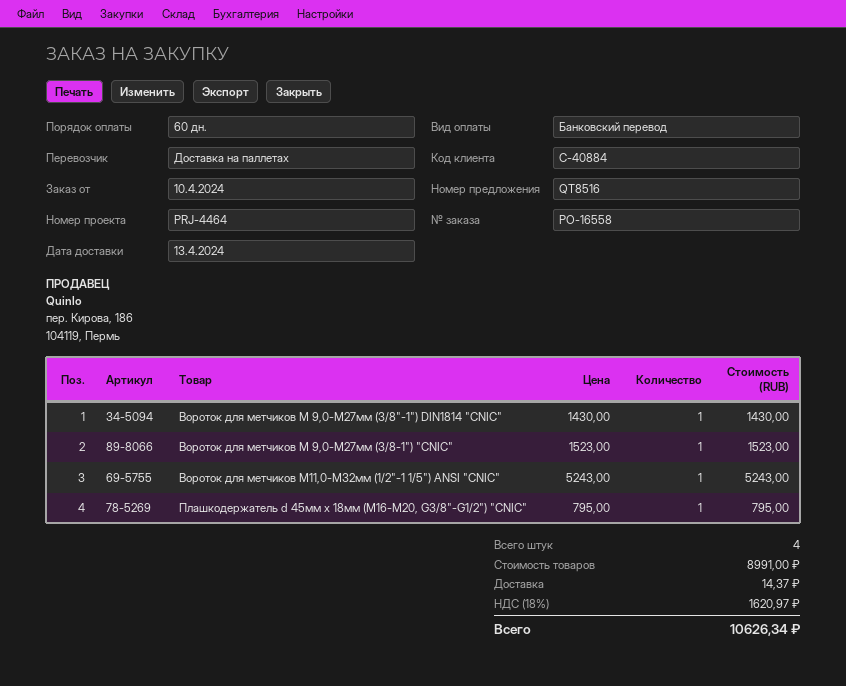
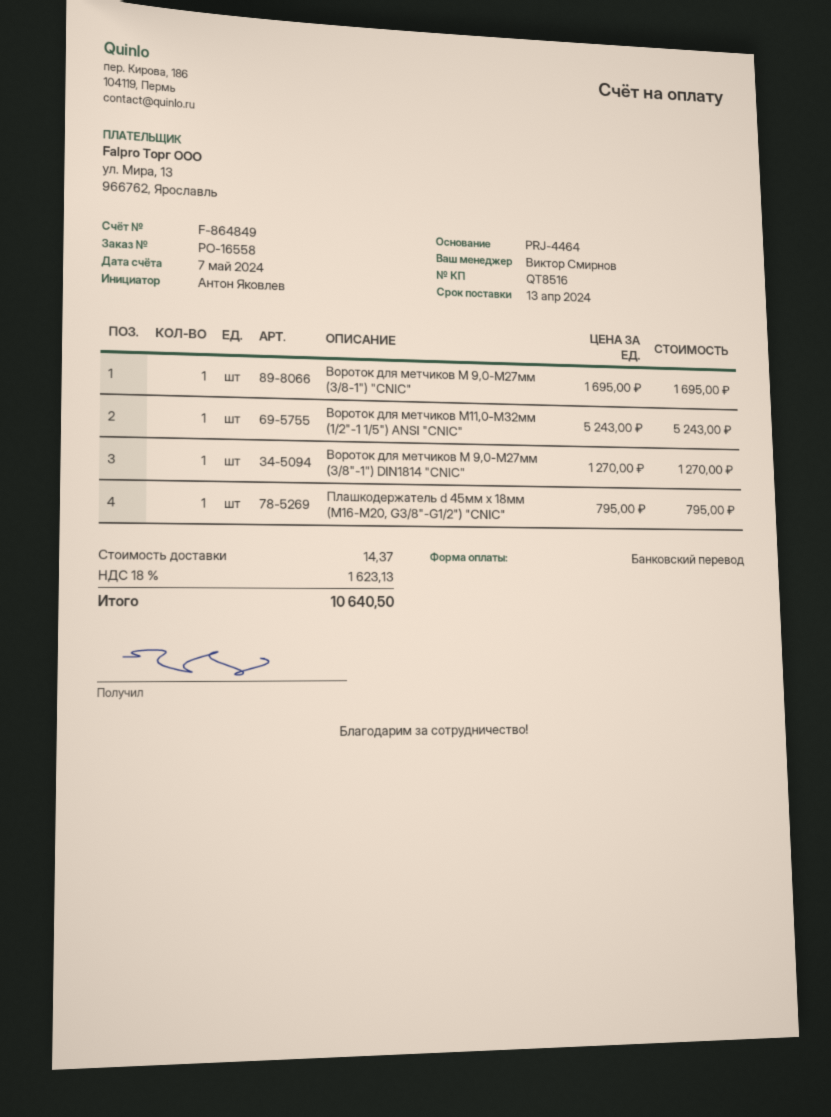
Вороток для метчиков М 9,0-М27мм (3/8"-1") DIN1814 "CNIC": 1 x 1430.00 = 1430.00 -> 1 x 1270.00 = 1270.00
Вороток для метчиков М 9,0-М27мм (3/8-1") "CNIC": 1 x 1523.00 = 1523.00 -> 1 x 1695.00 = 1695.00
tax: 18% = 1620.97 -> 18% = 1623.13
total: 10626.34 -> 10640.50

